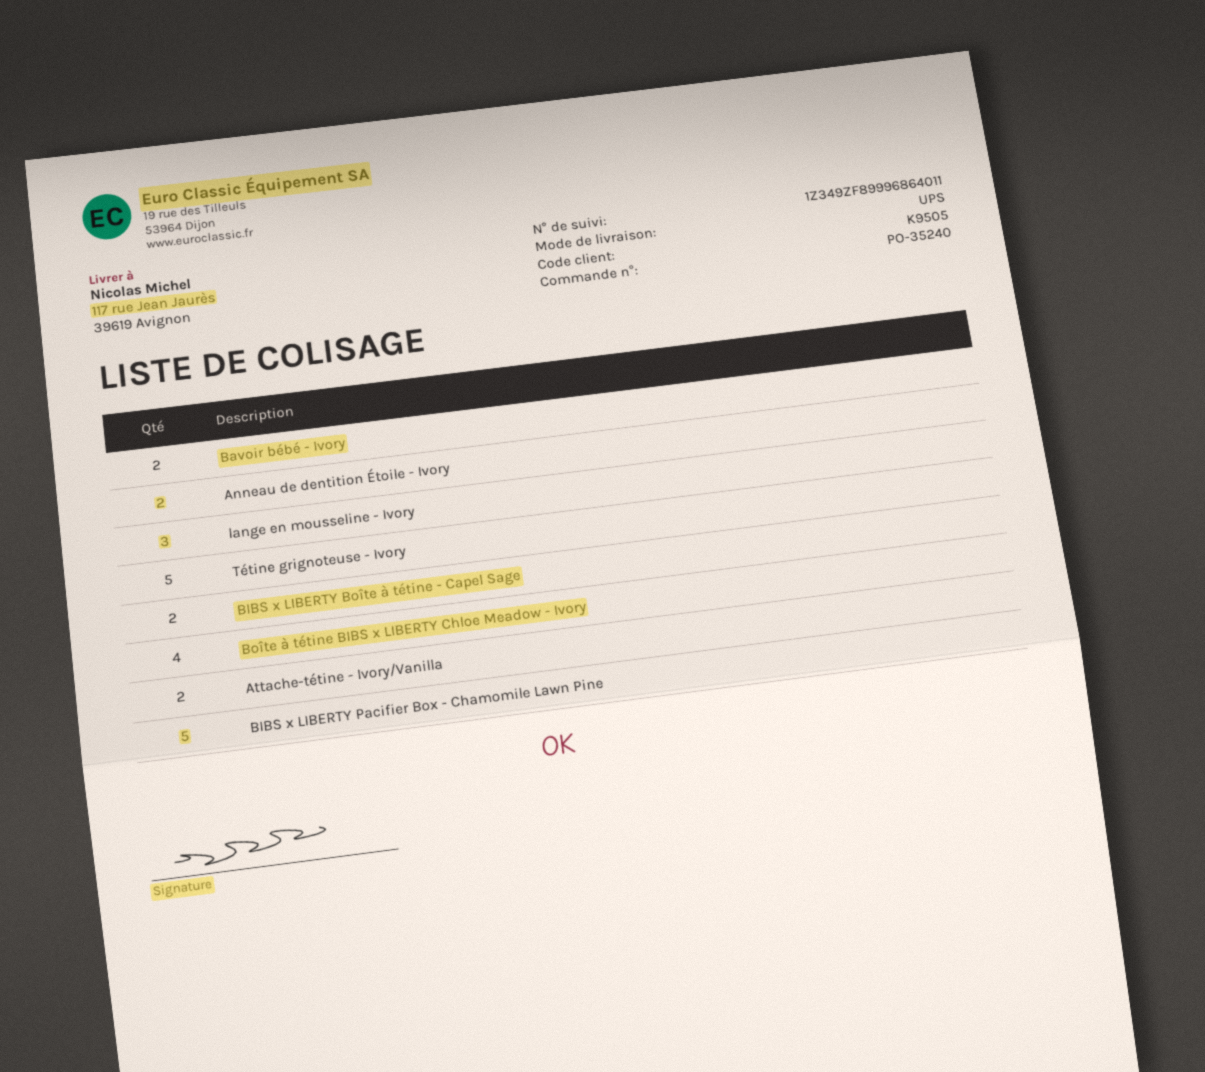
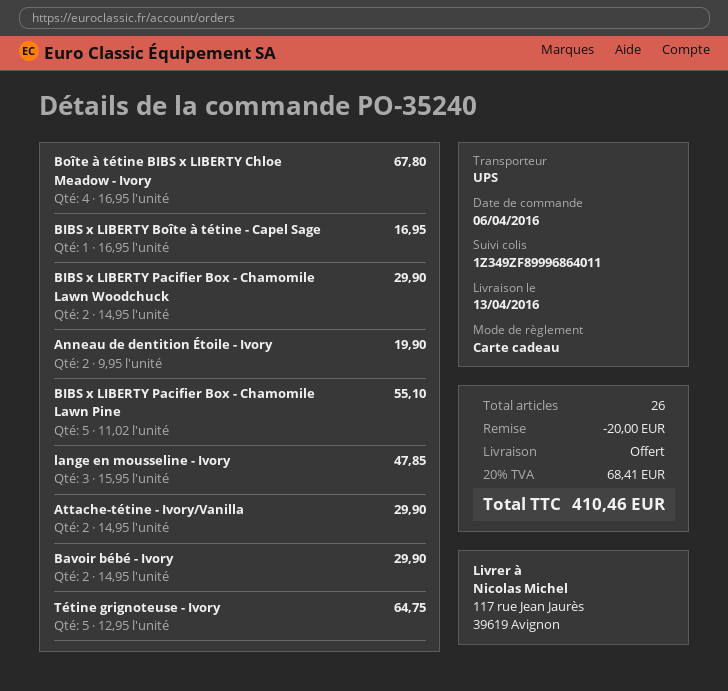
BIBS x LIBERTY Boîte à tétine - Capel Sage: 2 -> 1
BIBS x LIBERTY Pacifier Box - Chamomile Lawn Woodchuck: none -> 2

